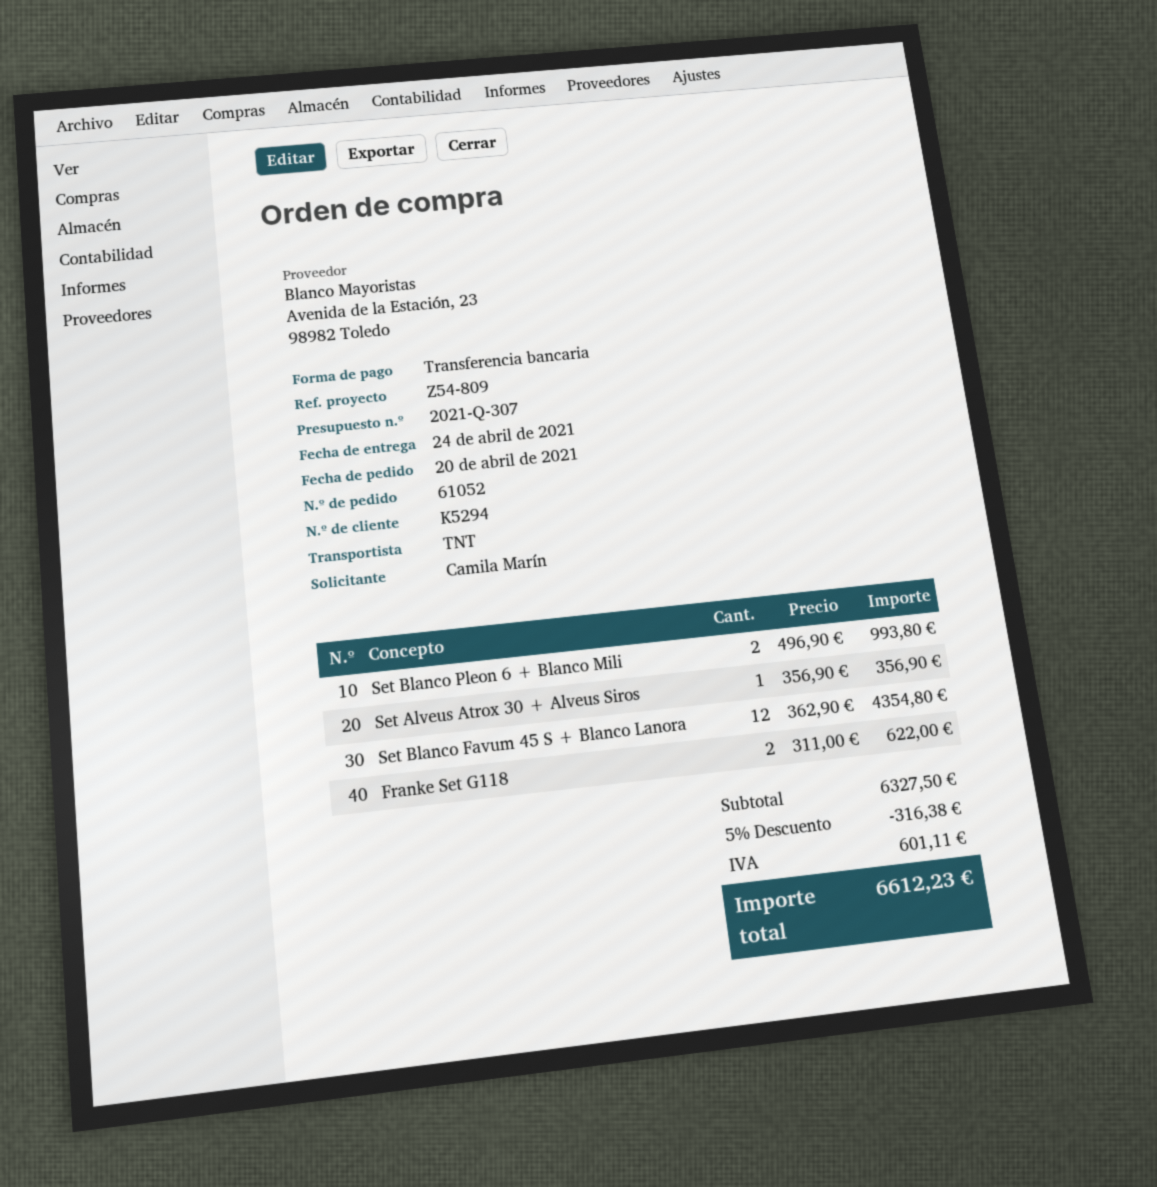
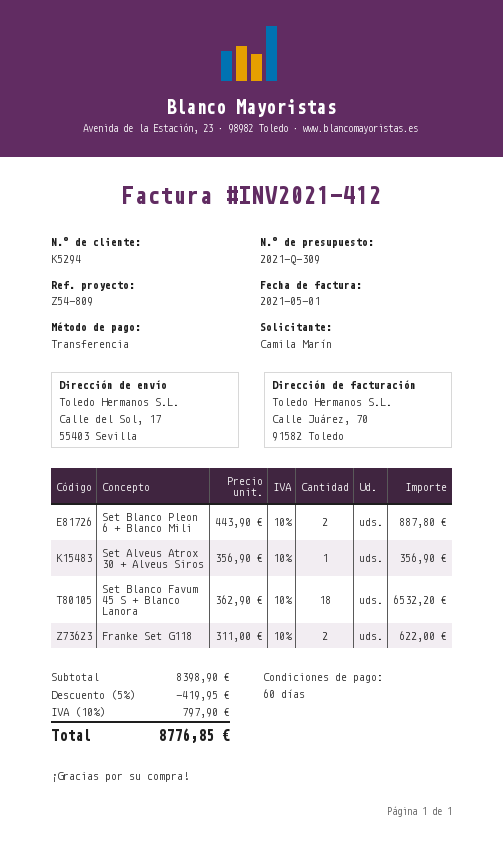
quote number: 2021-Q-307 -> 2021-Q-309
Set Blanco Pleon 6 + Blanco Mili: 2 x 496.90 = 993.80 -> 2 x 443.90 = 887.80
Set Blanco Favum 45 S + Blanco Lanora: 12 x 362.90 = 4354.80 -> 18 x 362.90 = 6532.20
subtotal: 6327.50 -> 8398.90
discount: 5% = 316.38 -> 5% = 419.95
tax: 601.11 -> 797.90
total: 6612.23 -> 8776.85

